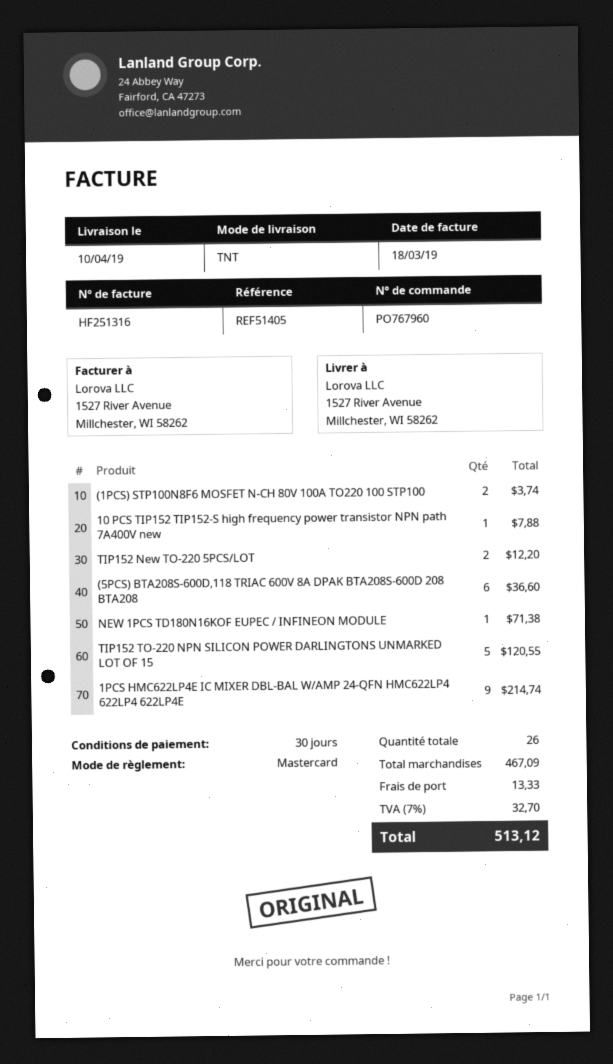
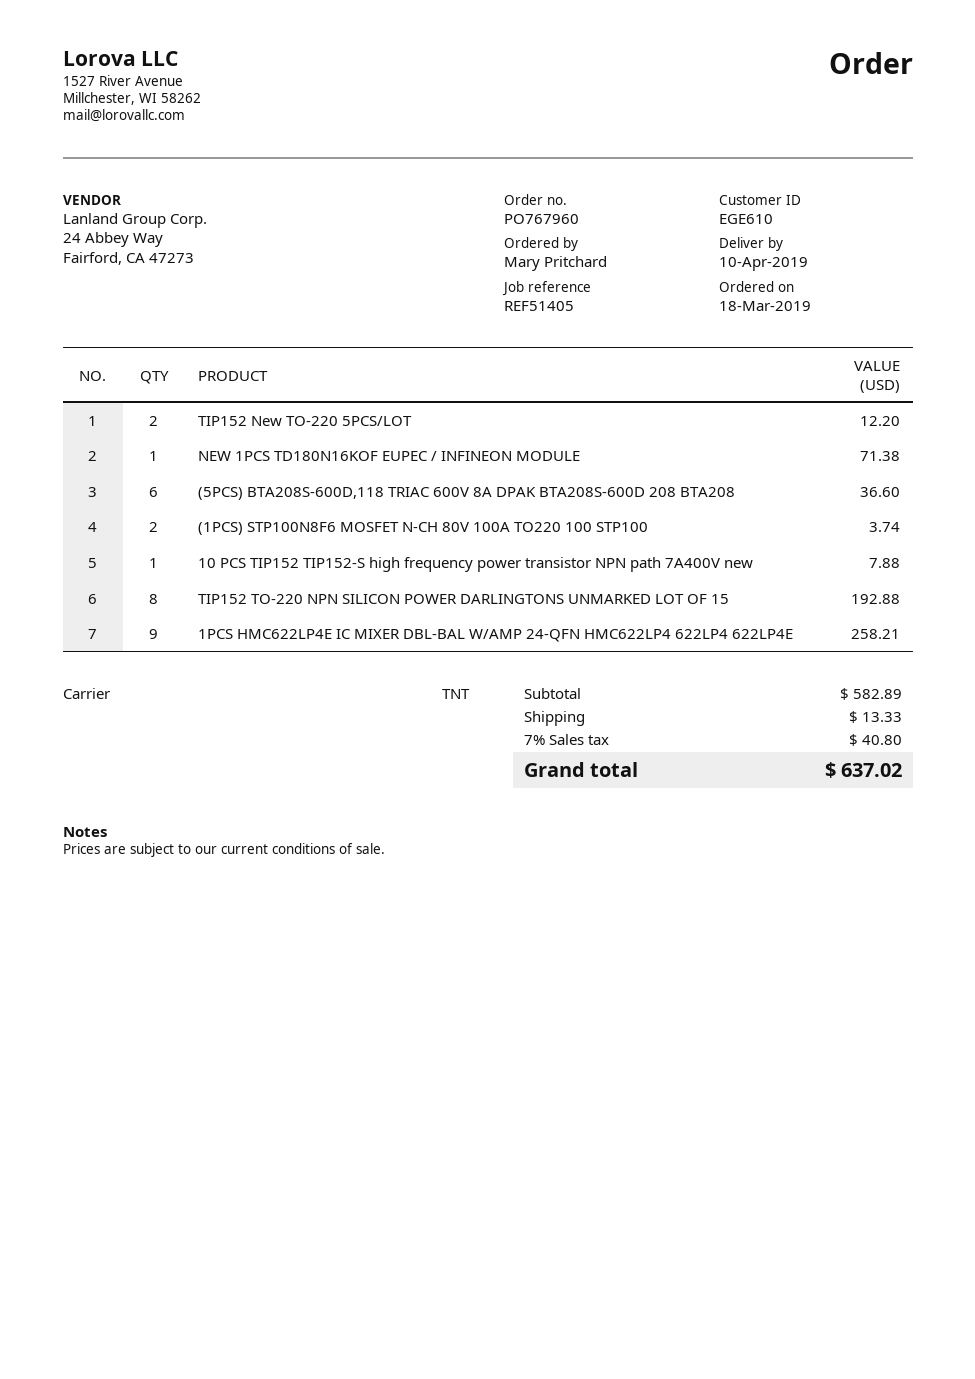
TIP152 TO-220 NPN SILICON POWER DARLINGTONS UNMARKED LOT OF 15: 5 for 120.55 -> 8 for 192.88
1PCS HMC622LP4E IC MIXER DBL-BAL W/AMP 24-QFN HMC622LP4 622LP4 622LP4E: 9 for 214.74 -> 9 for 258.21
subtotal: 467.09 -> 582.89
tax: 7% = 32.70 -> 7% = 40.80
total: 513.12 -> 637.02

